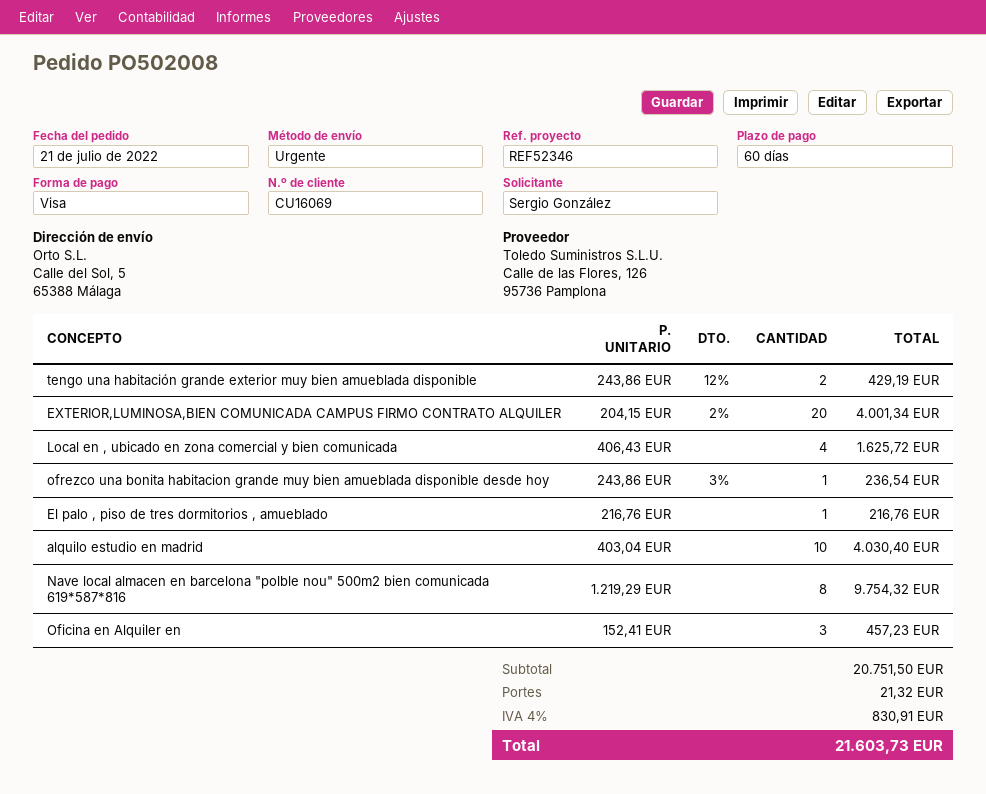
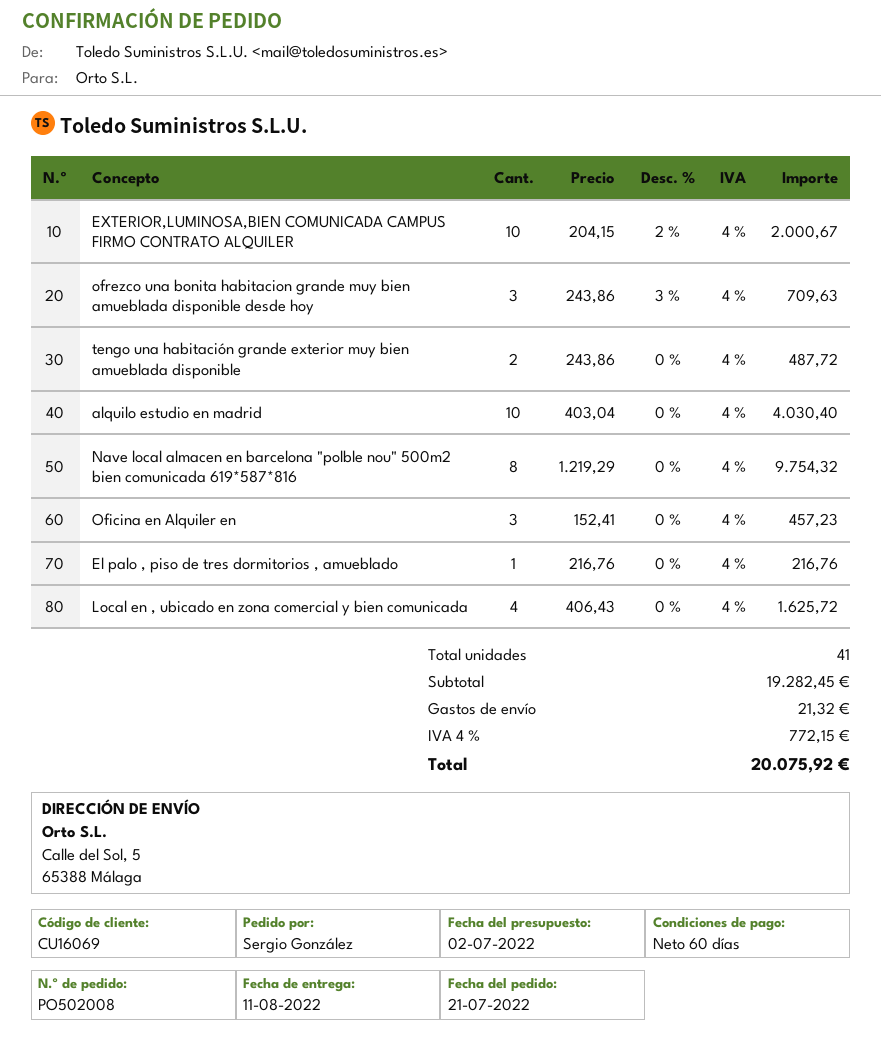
tengo una habitación grande exterior muy bien amueblada disponible: 2 x 243.86 - 12% = 429.19 -> 2 x 243.86 = 487.72
EXTERIOR,LUMINOSA,BIEN COMUNICADA CAMPUS FIRMO CONTRATO ALQUILER: 20 x 204.15 - 2% = 4001.34 -> 10 x 204.15 - 2% = 2000.67
ofrezco una bonita habitacion grande muy bien amueblada disponible desde hoy: 1 x 243.86 - 3% = 236.54 -> 3 x 243.86 - 3% = 709.63
subtotal: 20751.50 -> 19282.45
tax: 4% = 830.91 -> 4% = 772.15
total: 21603.73 -> 20075.92

